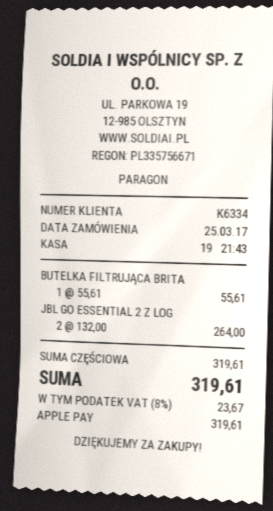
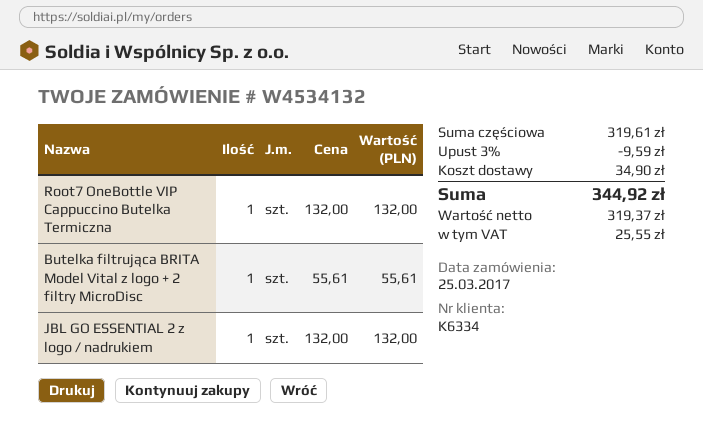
JBL GO ESSENTIAL 2 Z LOG: 2 x 132.00 = 264.00 -> 1 x 132.00 = 132.00
Root7 OneBottle VIP Cappuccino Butelka Termiczna: none -> 1 x 132.00 = 132.00
discount: none -> 3% = 9.59
shipping: none -> 34.90
tax: 23.67 -> 25.55
total: 319.61 -> 344.92

